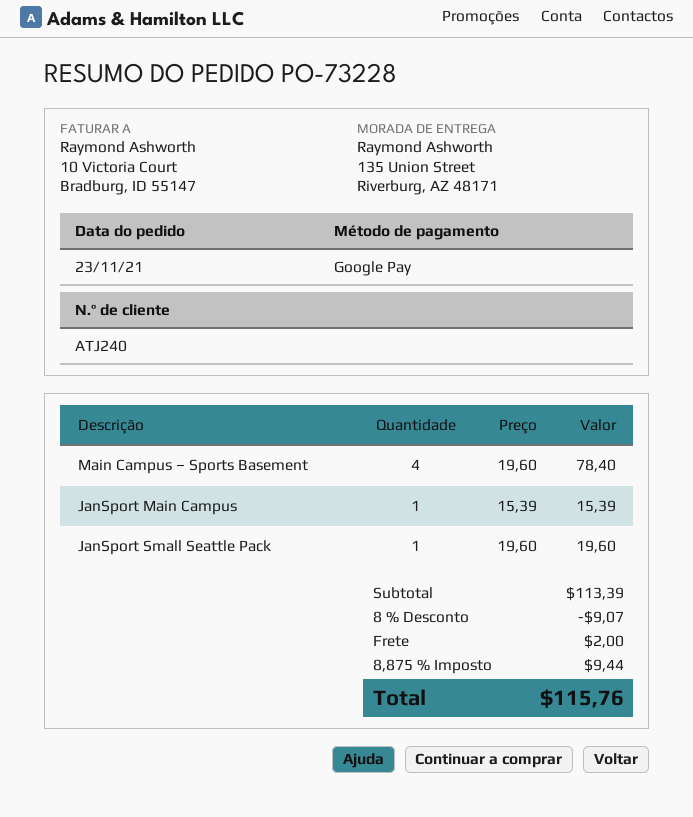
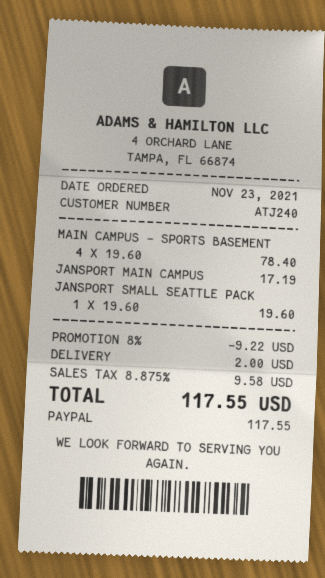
payment method: Google Pay -> PayPal
JanSport Main Campus: 1 x 15.39 = 15.39 -> 1 x 17.19 = 17.19
discount: 8% = 9.07 -> 8% = 9.22
tax: 8.875% = 9.44 -> 8.875% = 9.58
total: 115.76 -> 117.55

